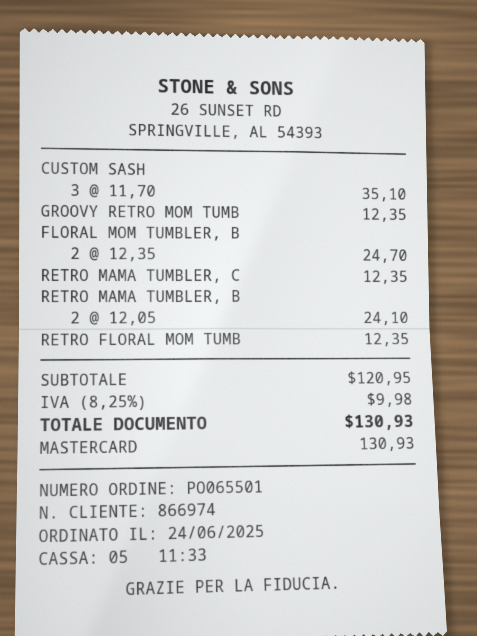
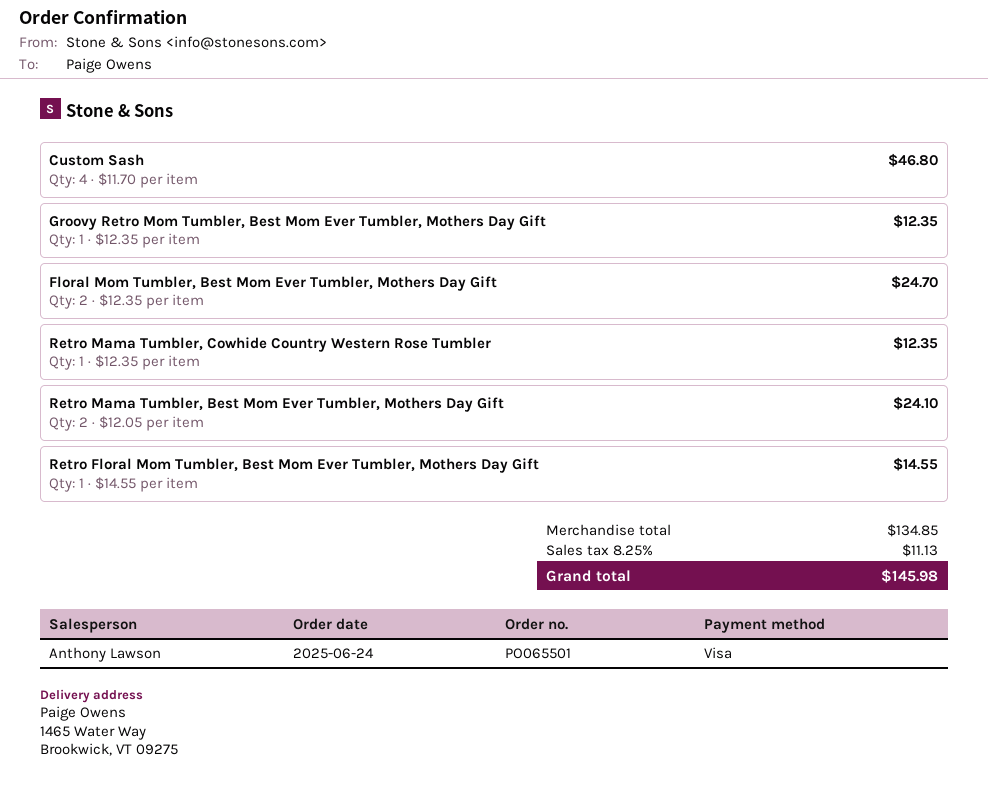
payment method: Mastercard -> Visa
CUSTOM SASH: 3 x 11.70 = 35.10 -> 4 x 11.70 = 46.80
RETRO FLORAL MOM TUMB: 1 x 12.35 = 12.35 -> 1 x 14.55 = 14.55
subtotal: 120.95 -> 134.85
tax: 8.25% = 9.98 -> 8.25% = 11.13
total: 130.93 -> 145.98

